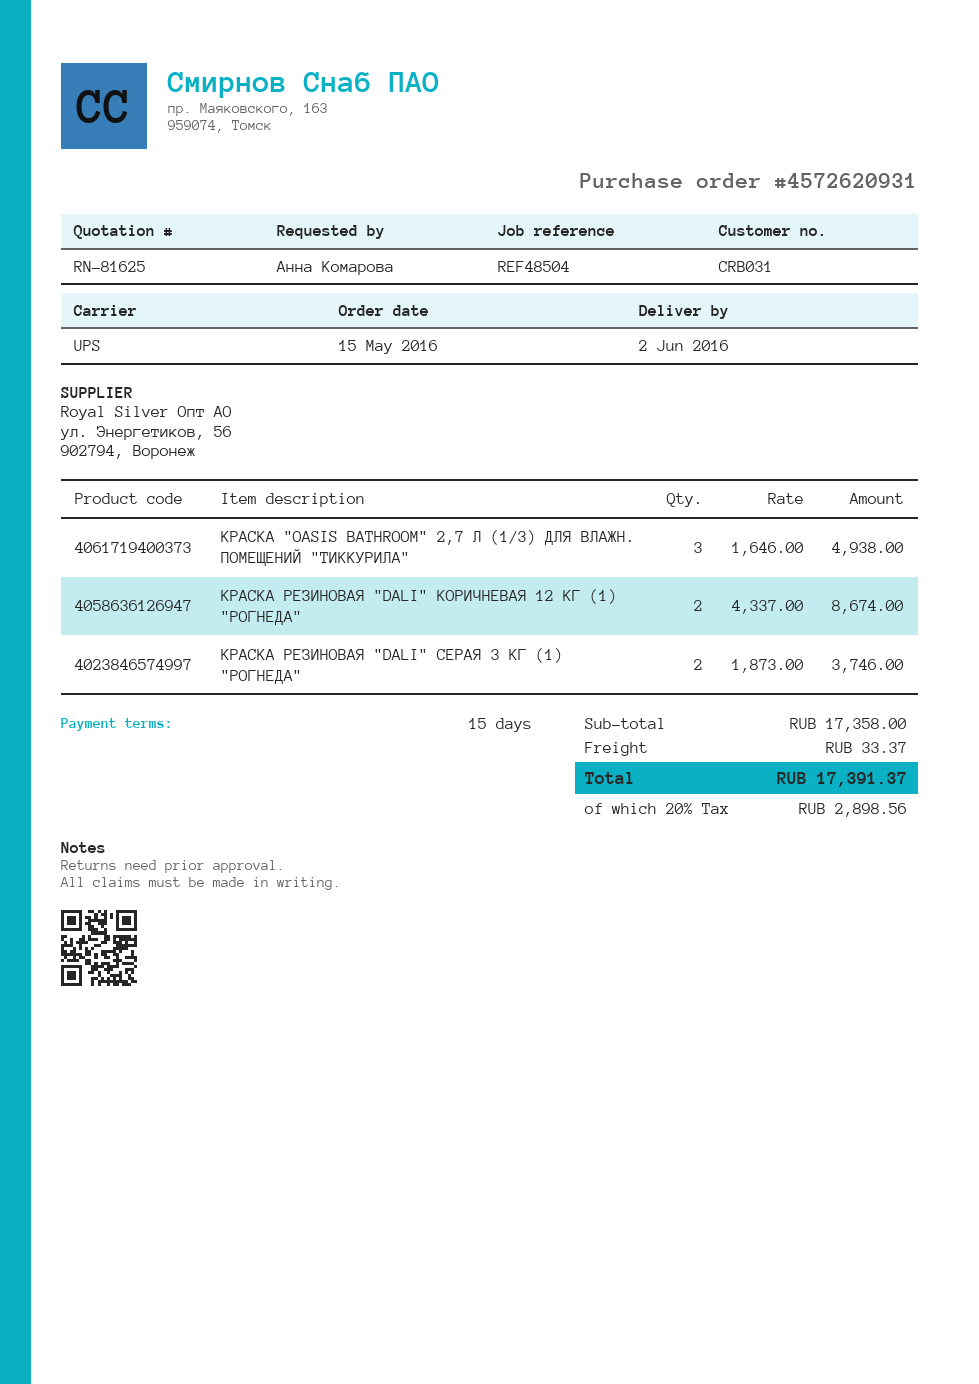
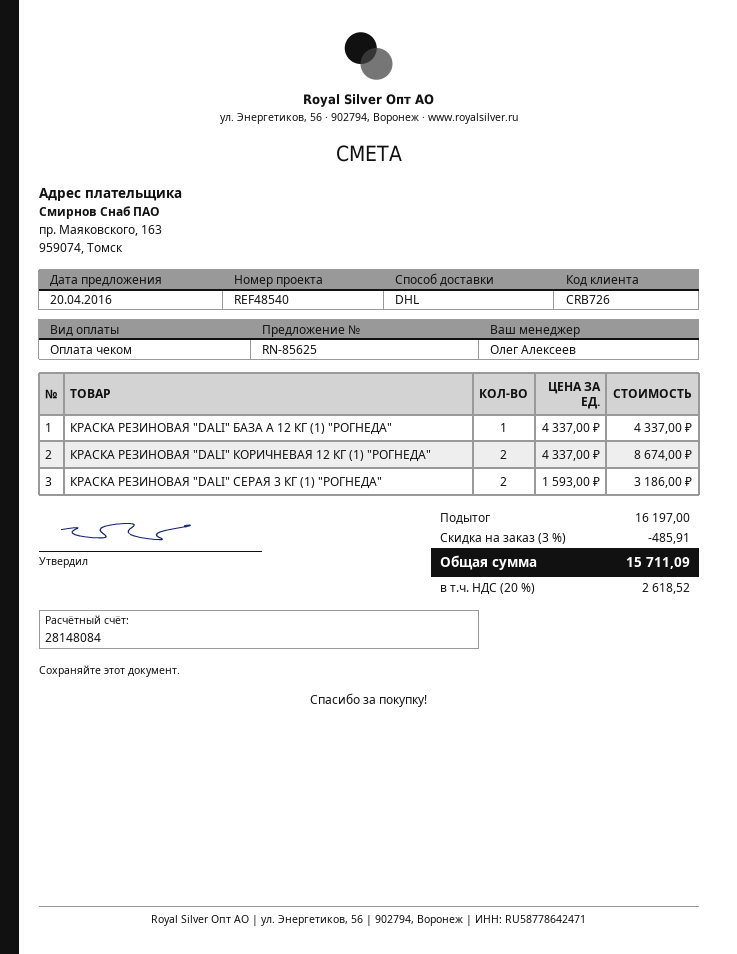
quote number: RN-81625 -> RN-85625
customer number: CRB031 -> CRB726
reference: REF48504 -> REF48540
shipping method: UPS -> DHL
КРАСКА "OASIS BATHROOM" 2,7 Л (1/3) ДЛЯ ВЛАЖН. ПОМЕЩЕНИЙ "ТИККУРИЛА": 3 x 1646.00 = 4938.00 -> none
КРАСКА РЕЗИНОВАЯ "DALI" СЕРАЯ 3 КГ (1) "РОГНЕДА": 2 x 1873.00 = 3746.00 -> 2 x 1593.00 = 3186.00
КРАСКА РЕЗИНОВАЯ "DALI" БАЗА A 12 КГ (1) "РОГНЕДА": none -> 1 x 4337.00 = 4337.00
subtotal: 17358.00 -> 16197.00
discount: none -> 3% = 485.91
shipping: 33.37 -> none
tax: 20% = 2898.56 -> 20% = 2618.52
total: 17391.37 -> 15711.09

